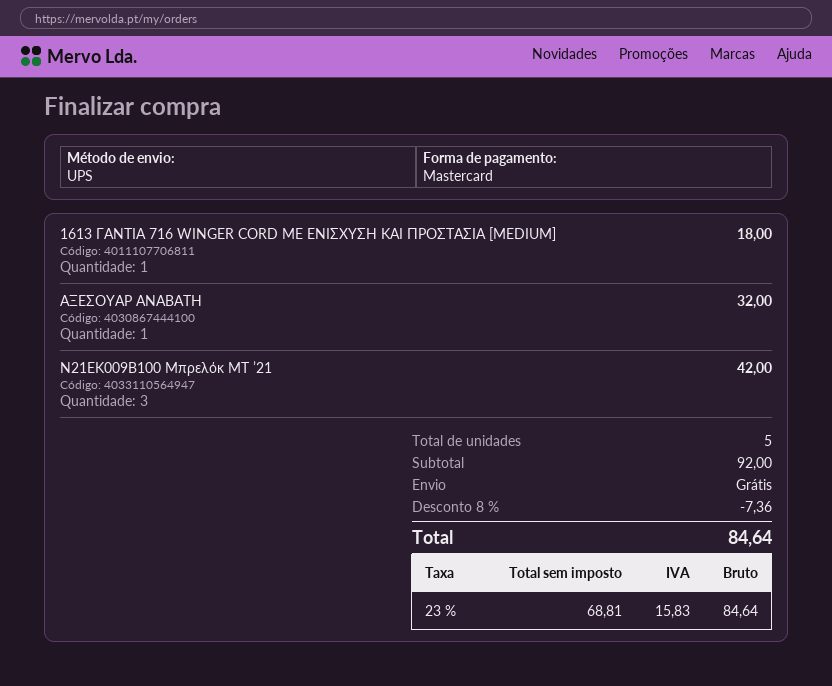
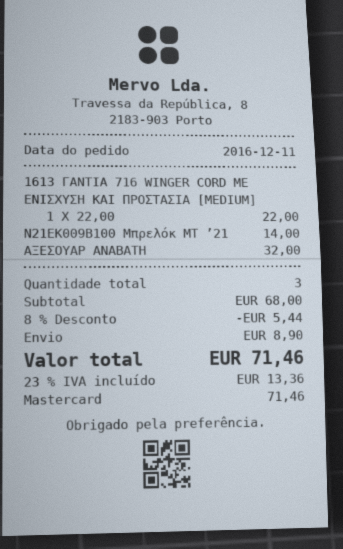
1613 ΓΑΝΤΙΑ 716 WINGER CORD ΜΕ ΕΝΙΣΧΥΣΗ ΚΑΙ ΠΡΟΣΤΑΣΙΑ [MEDIUM]: 1 for 18.00 -> 1 for 22.00
N21EK009B100 Μπρελόκ MT ’21: 3 for 42.00 -> 1 for 14.00
total quantity: 5 -> 3
subtotal: 92.00 -> 68.00
discount: 8% = 7.36 -> 8% = 5.44
shipping: 0.00 -> 8.90
tax: 23% = 15.83 -> 23% = 13.36
total: 84.64 -> 71.46

